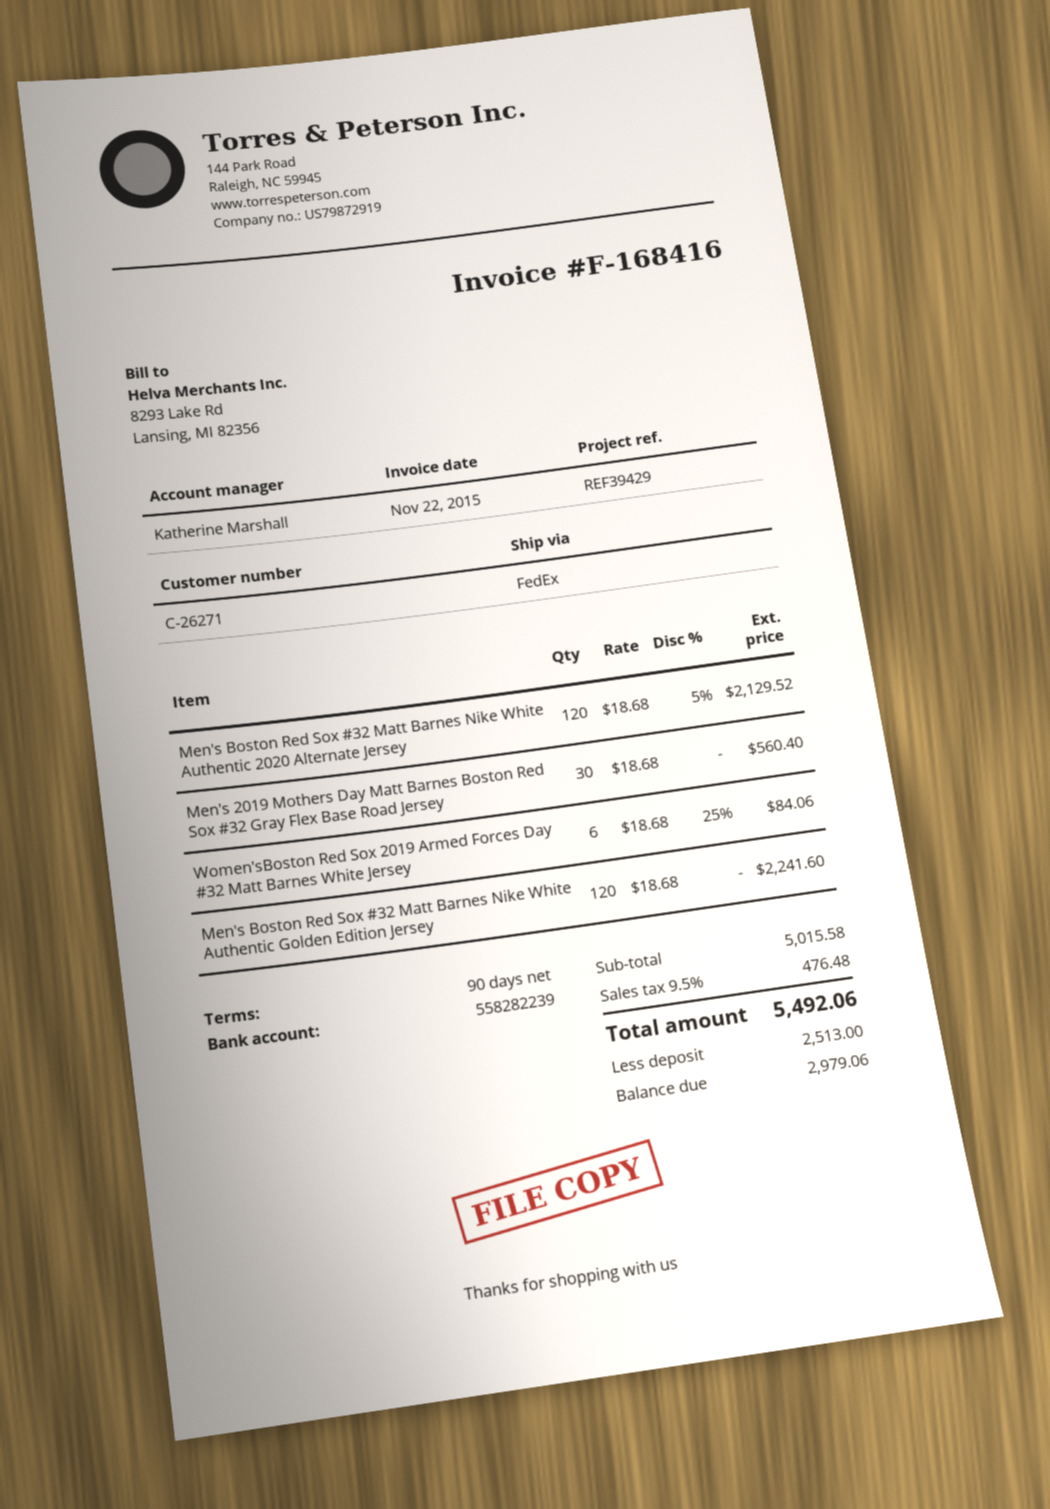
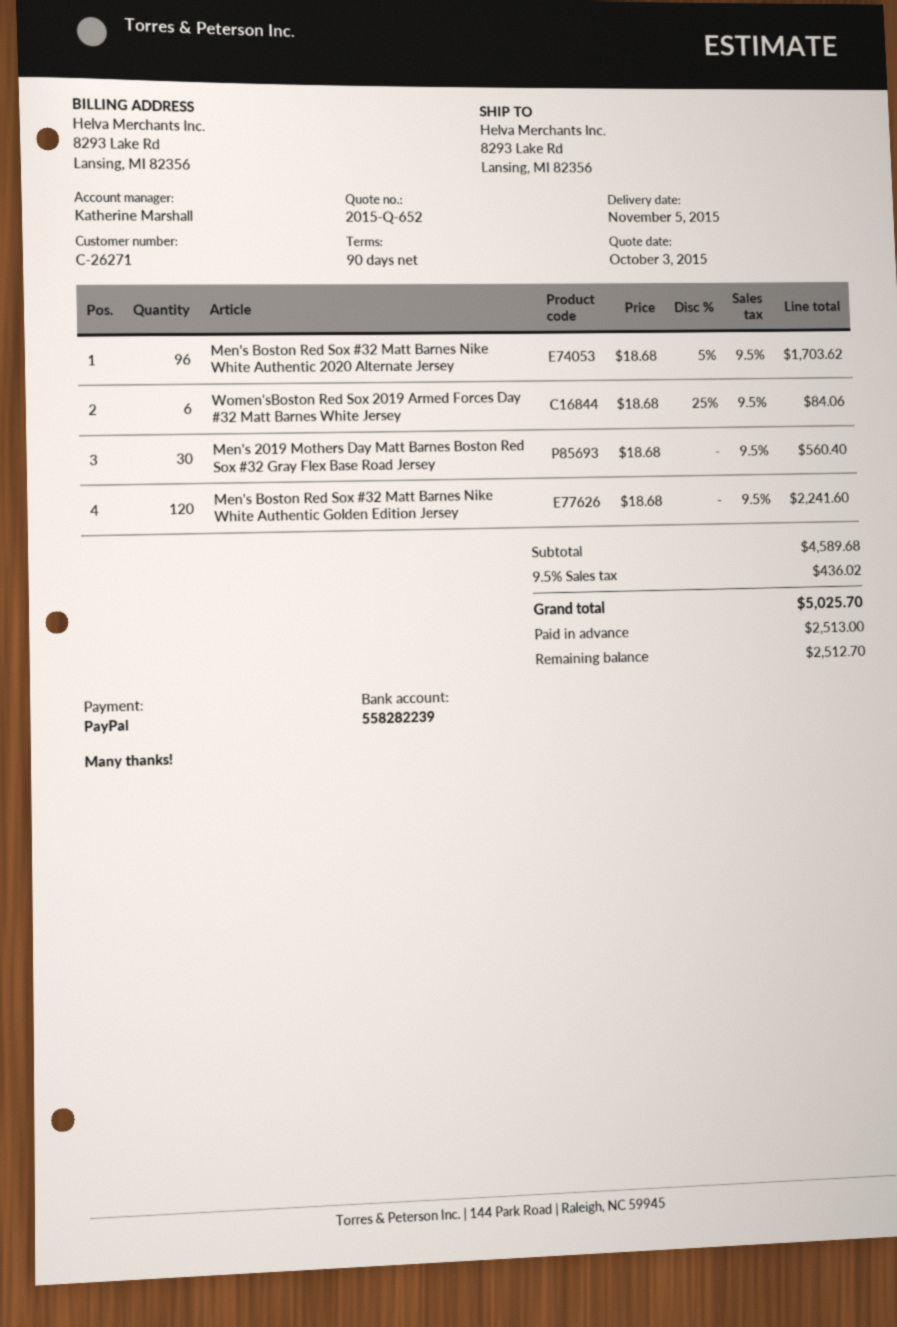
Men's Boston Red Sox #32 Matt Barnes Nike White Authentic 2020 Alternate Jersey: 120 x 18.68 - 5% = 2129.52 -> 96 x 18.68 - 5% = 1703.62
subtotal: 5015.58 -> 4589.68
tax: 9.5% = 476.48 -> 9.5% = 436.02
total: 5492.06 -> 5025.70
balance: 2979.06 -> 2512.70

